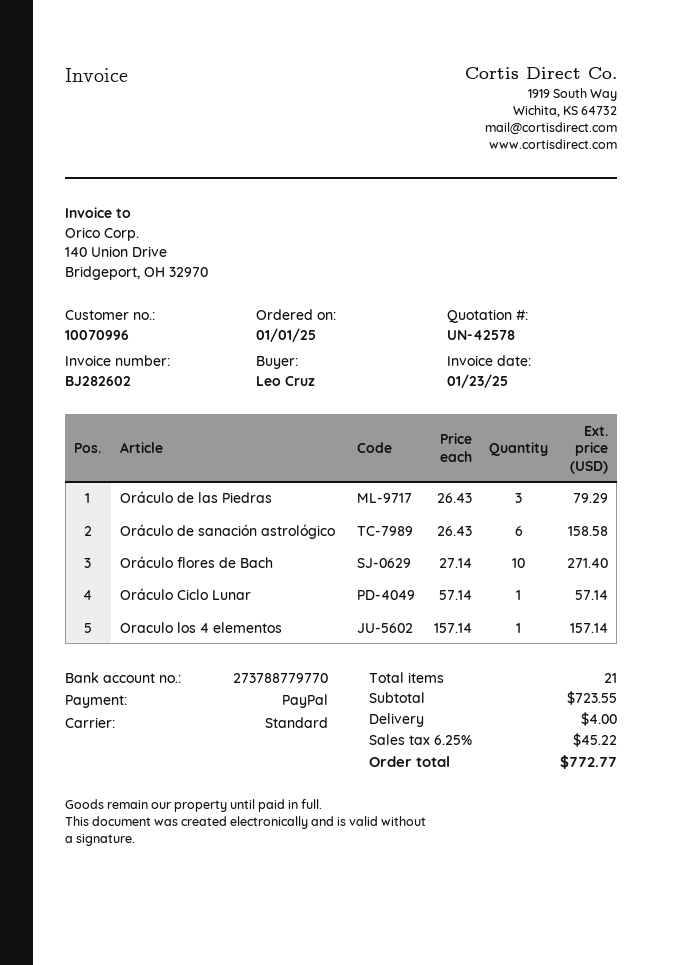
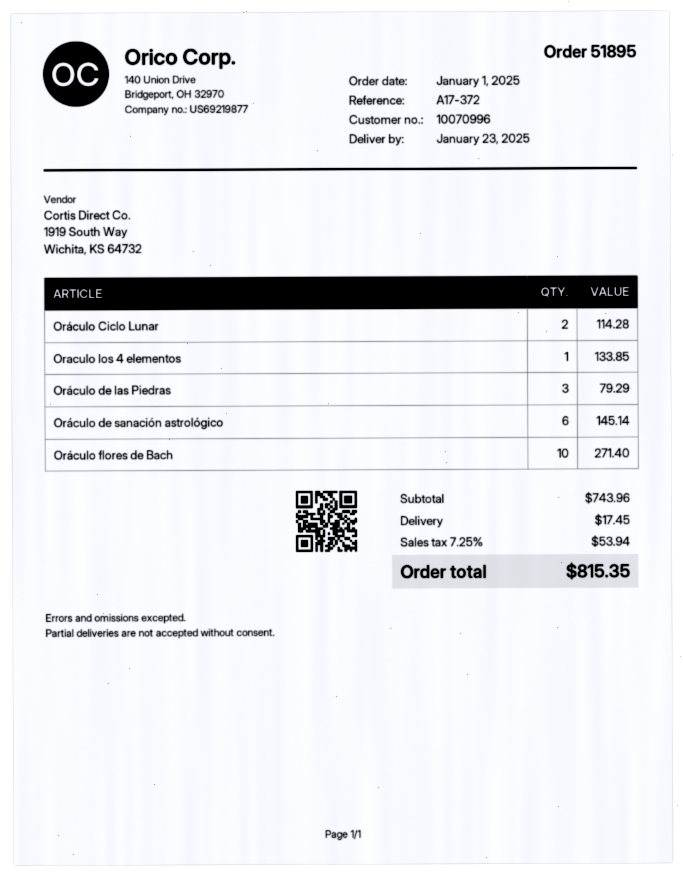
Oráculo de sanación astrológico: 6 for 158.58 -> 6 for 145.14
Oráculo Ciclo Lunar: 1 for 57.14 -> 2 for 114.28
Oraculo los 4 elementos: 1 for 157.14 -> 1 for 133.85
subtotal: 723.55 -> 743.96
shipping: 4.00 -> 17.45
tax: 6.25% = 45.22 -> 7.25% = 53.94
total: 772.77 -> 815.35

